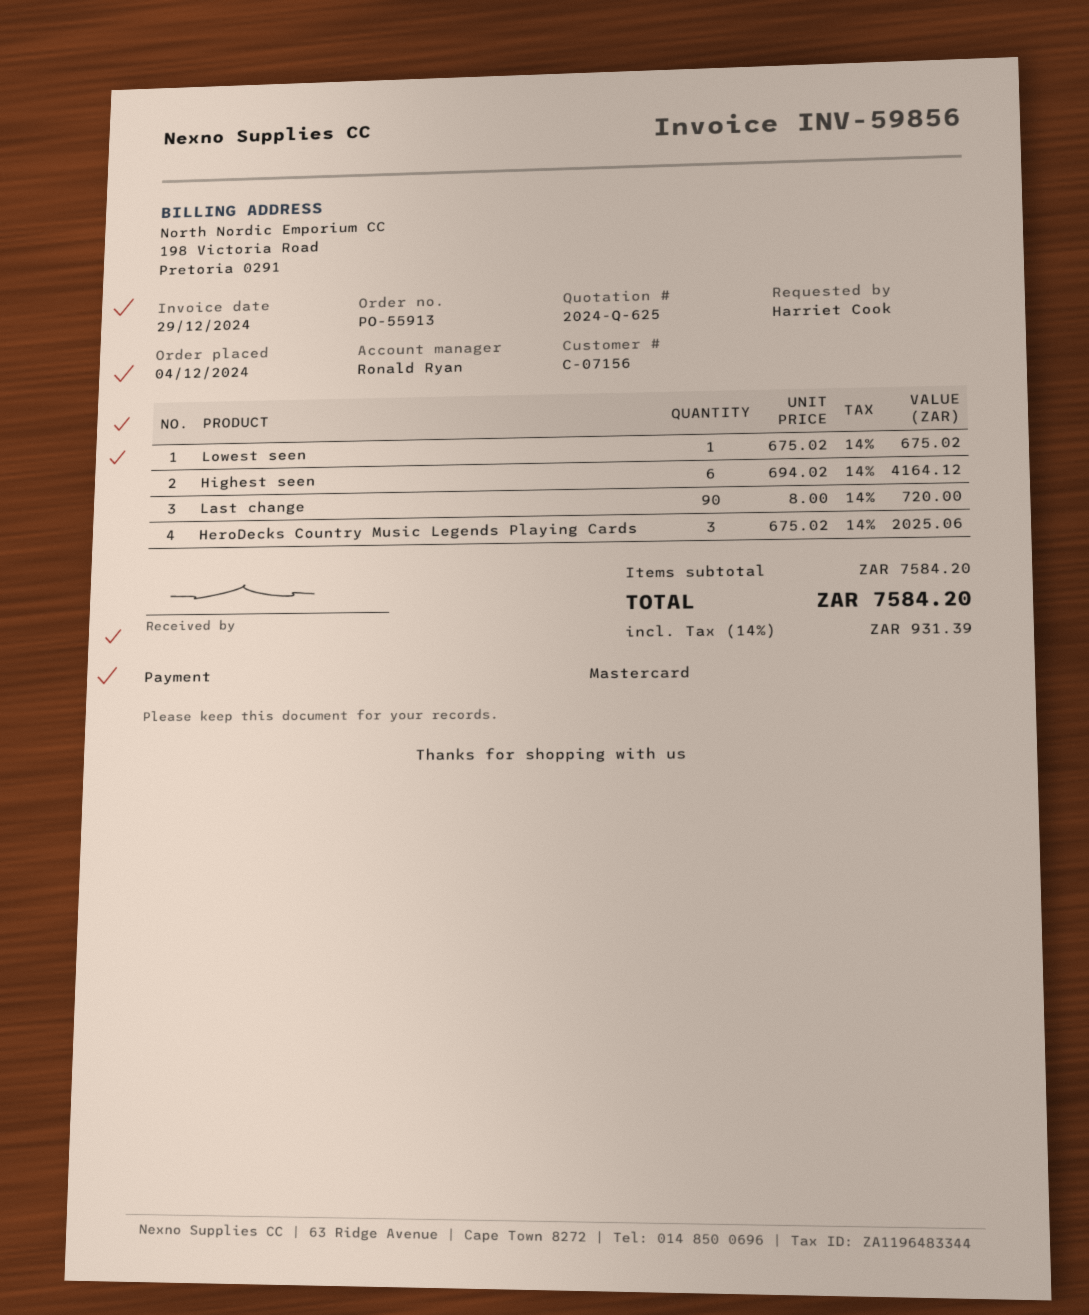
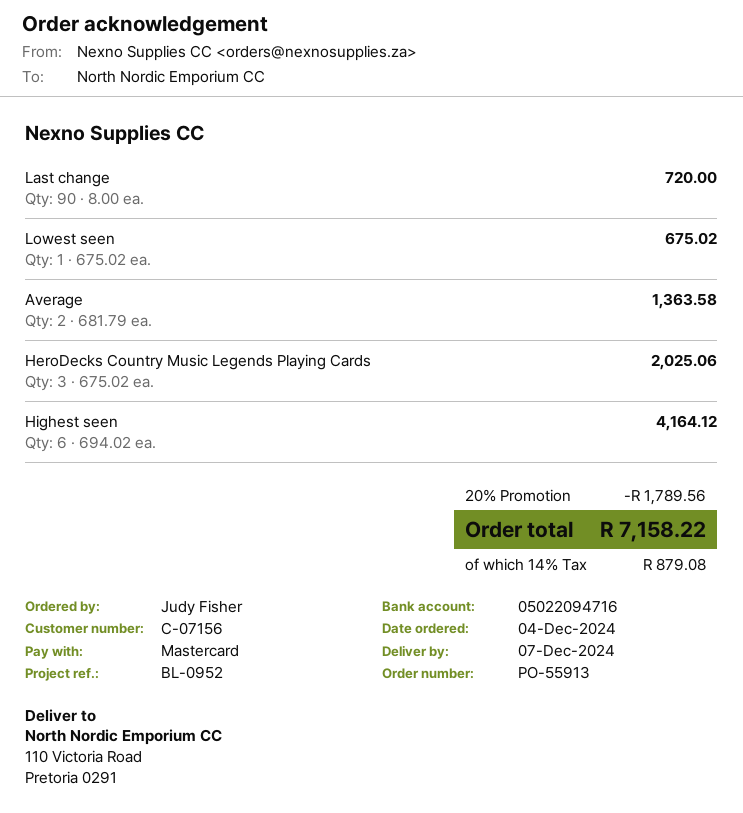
ordered by: Harriet Cook -> Judy Fisher
Average: none -> 2 x 681.79 = 1363.58
discount: none -> 20% = 1789.56
tax: 14% = 931.39 -> 14% = 879.08
total: 7584.20 -> 7158.22

